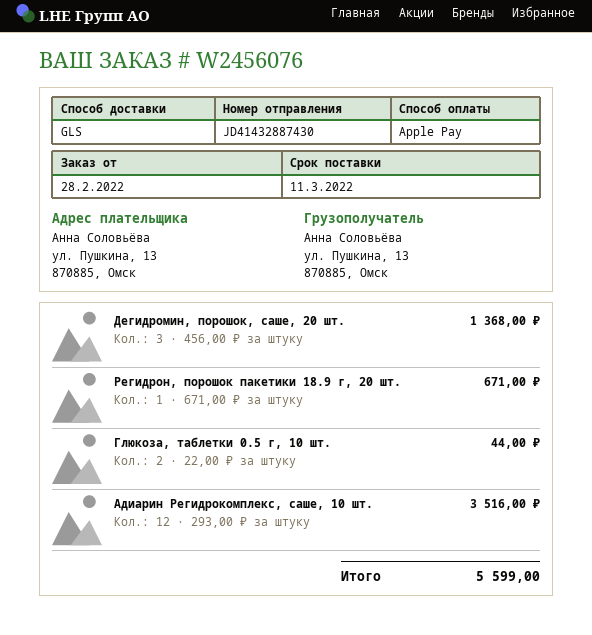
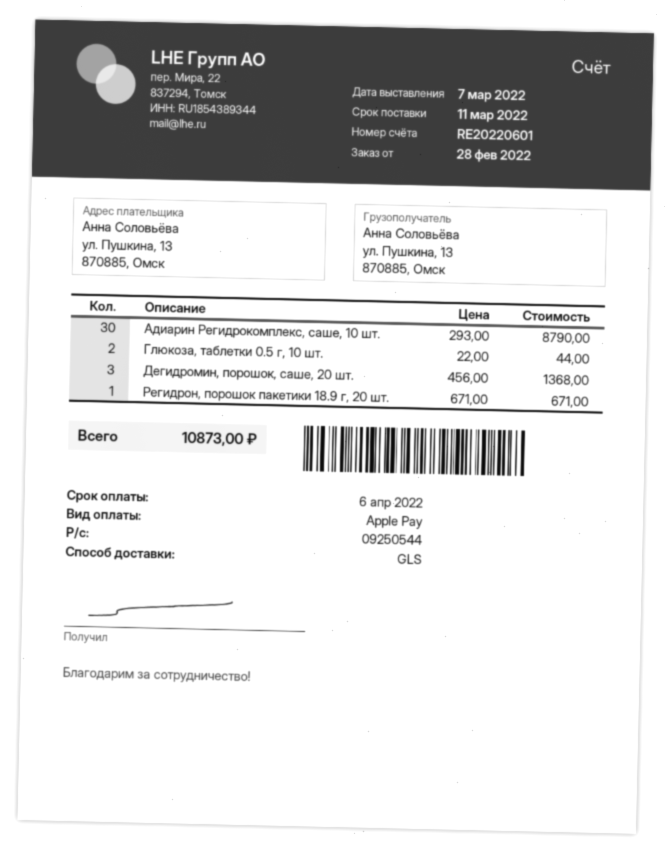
Адиарин Регидрокомплекс, саше, 10 шт.: 12 x 293.00 = 3516.00 -> 30 x 293.00 = 8790.00
total: 5599.00 -> 10873.00

